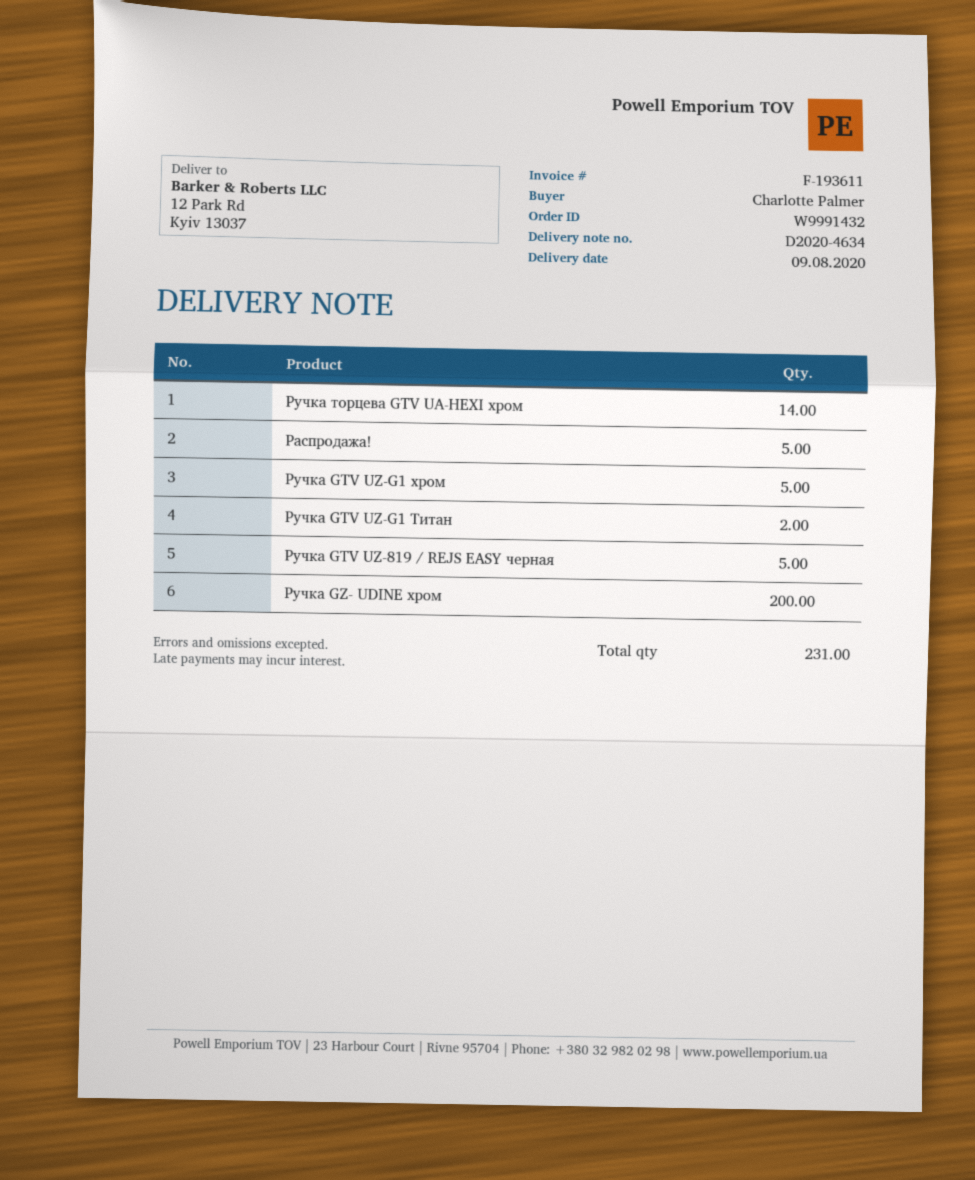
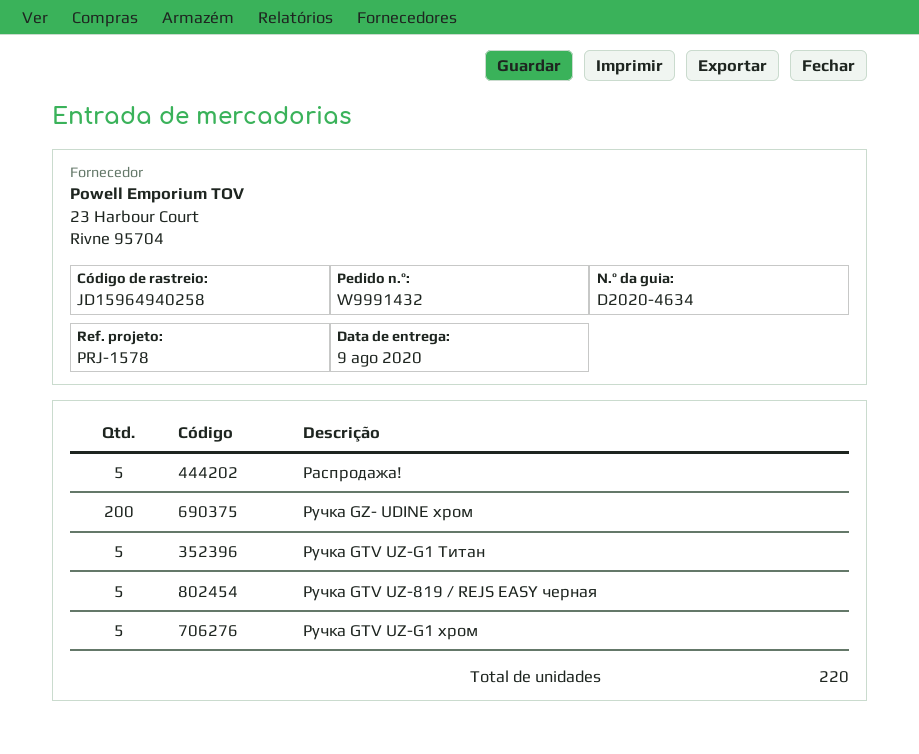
Ручка торцева GTV UA-HEXI хром: 14 -> none
Ручка GTV UZ-G1 Титан: 2 -> 5
total quantity: 231 -> 220

